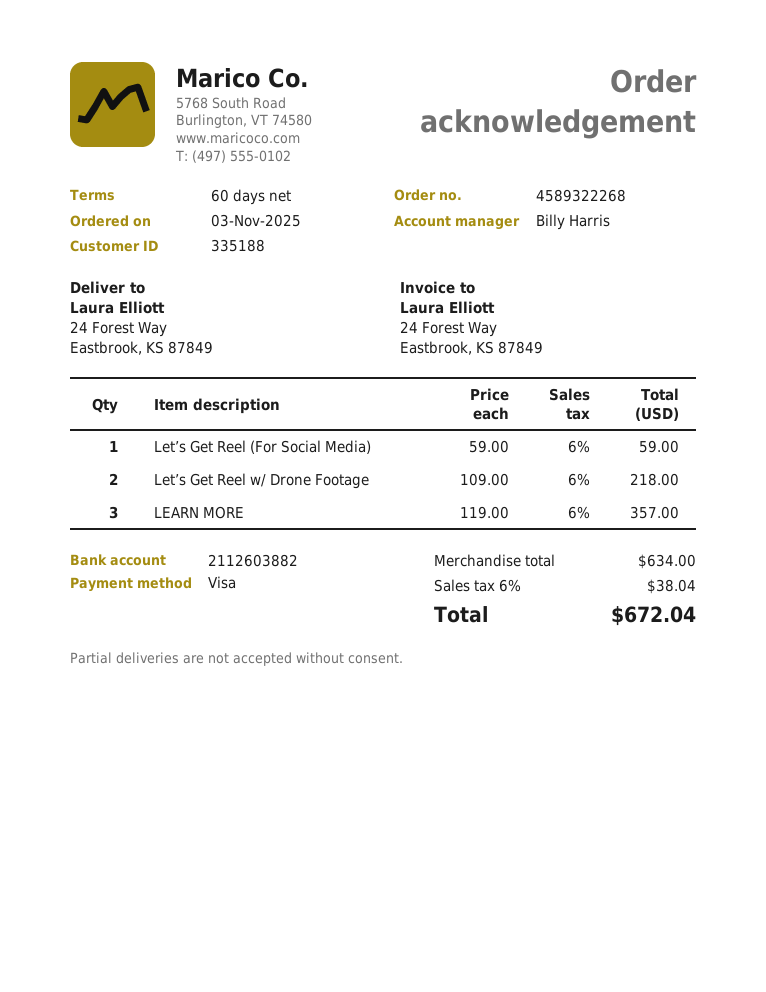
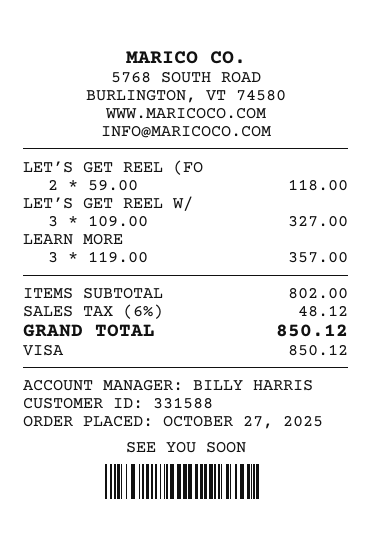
order date: 2025-11-03 -> 2025-10-27
customer number: 335188 -> 331588
Let’s Get Reel (For Social Media): 1 x 59.00 = 59.00 -> 2 x 59.00 = 118.00
Let’s Get Reel w/ Drone Footage: 2 x 109.00 = 218.00 -> 3 x 109.00 = 327.00
subtotal: 634.00 -> 802.00
tax: 6% = 38.04 -> 6% = 48.12
total: 672.04 -> 850.12

